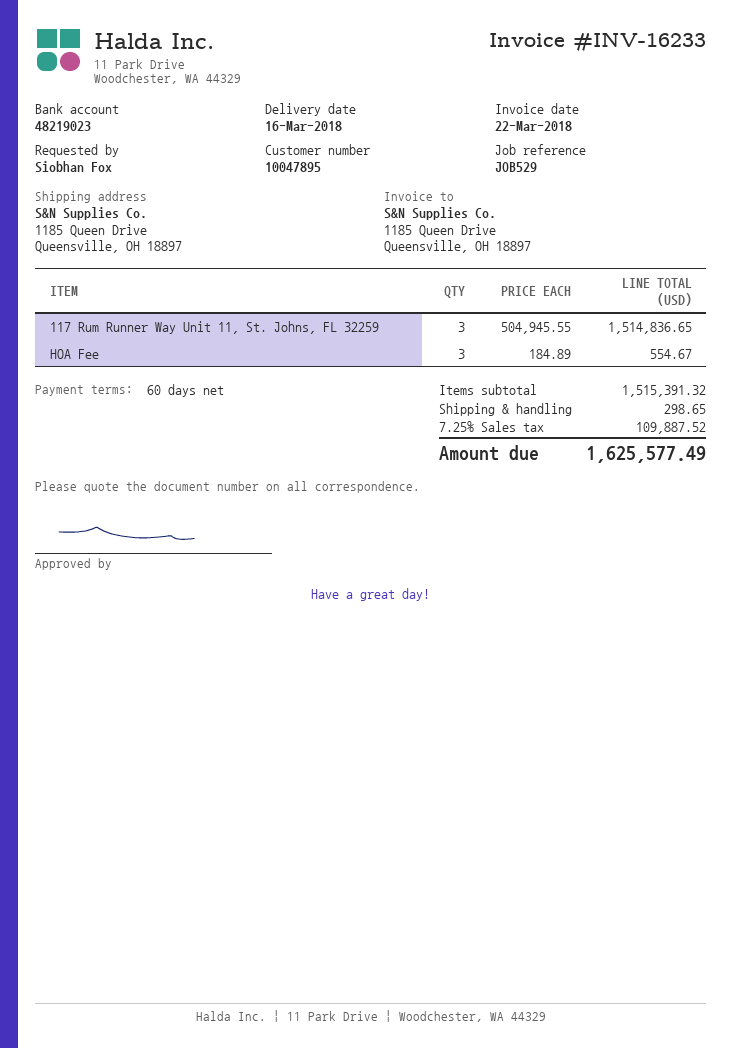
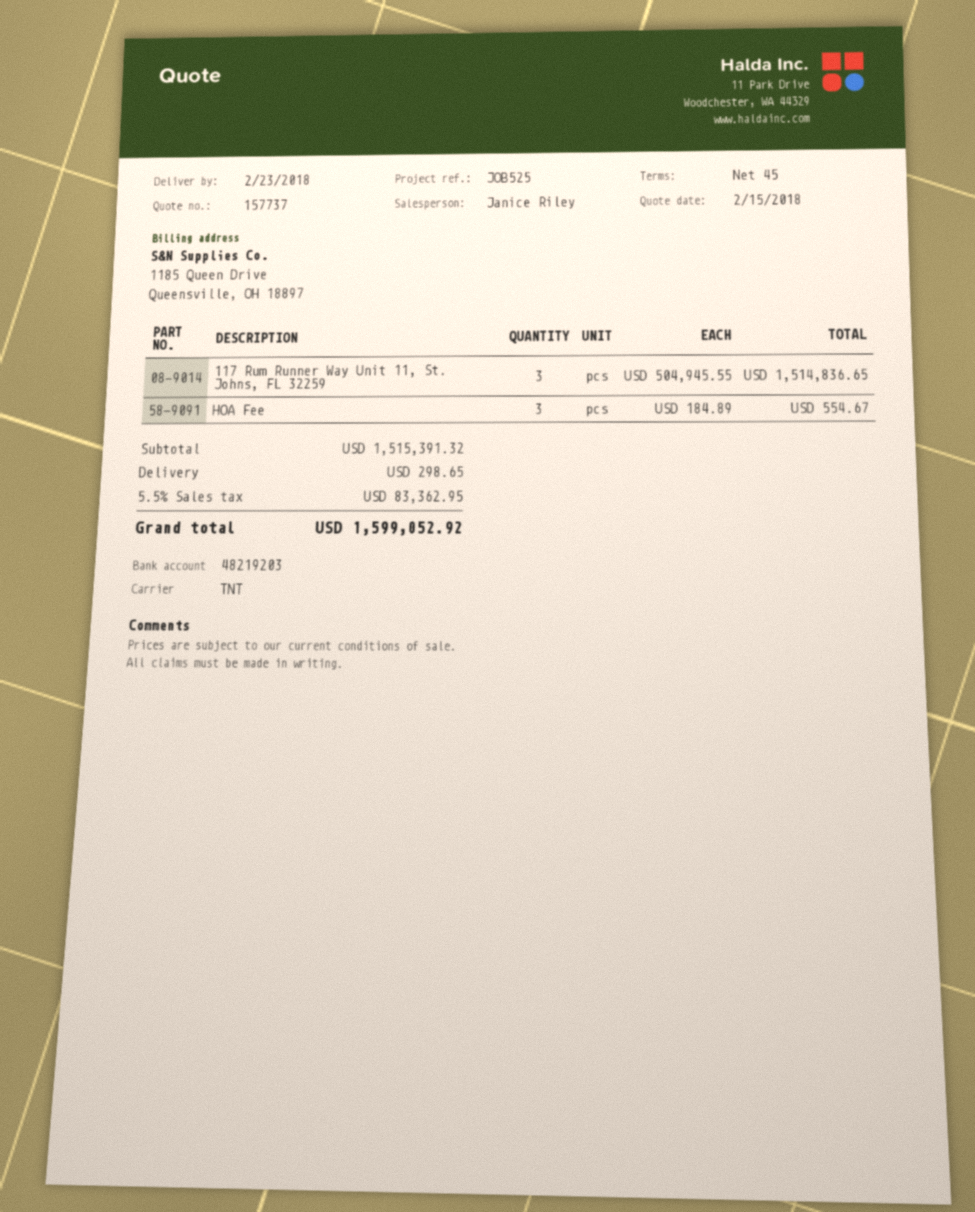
delivery date: 2018-03-16 -> 2018-02-23
payment terms: 60 days -> 45 days
reference: JOB529 -> JOB525
bank account: 48219023 -> 48219203
tax: 7.25% = 109887.52 -> 5.5% = 83362.95
total: 1625577.49 -> 1599052.92

